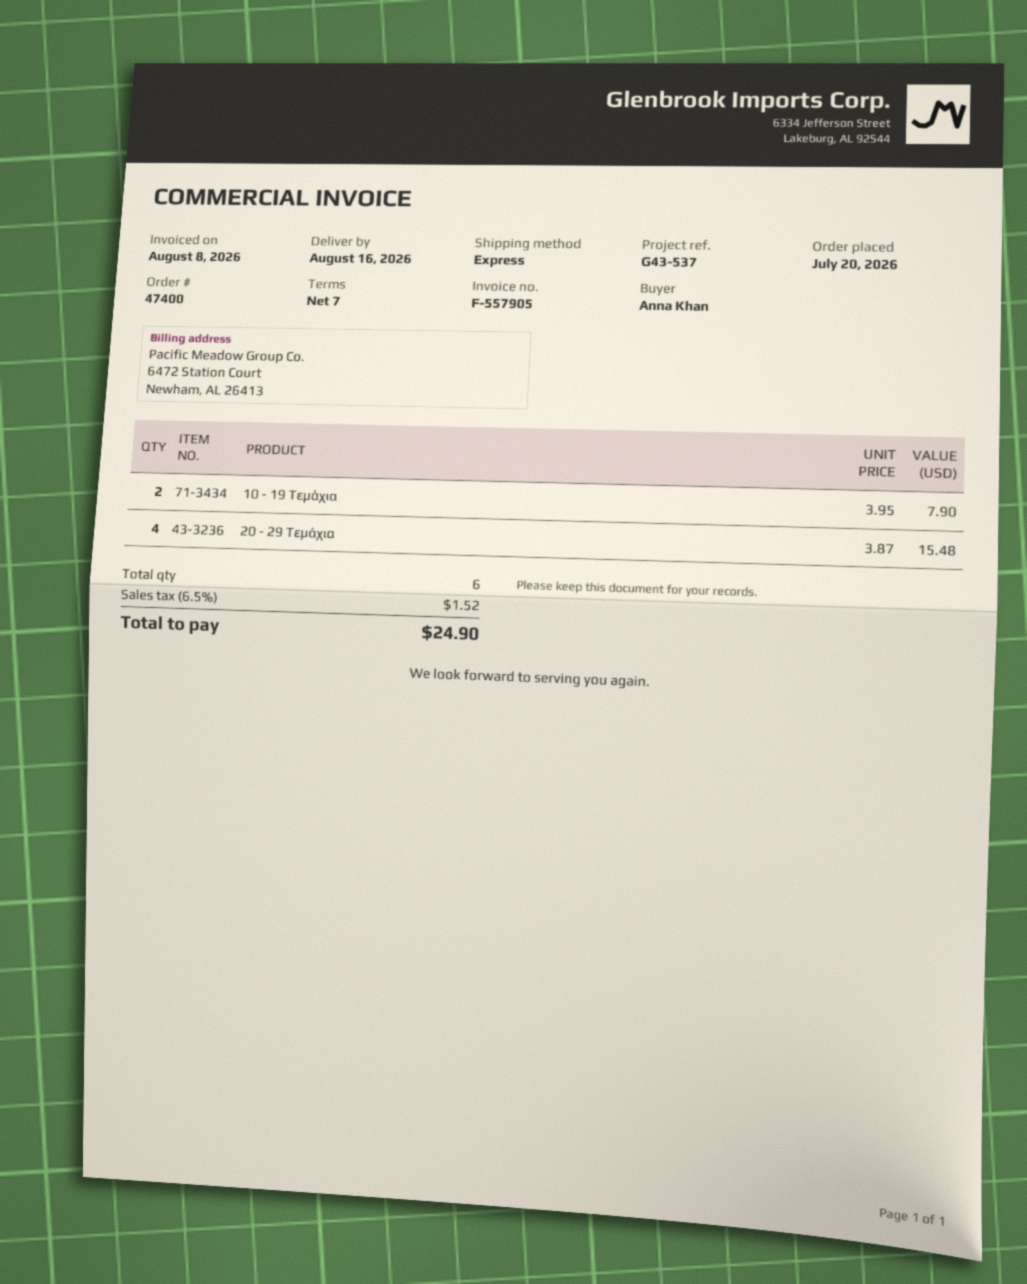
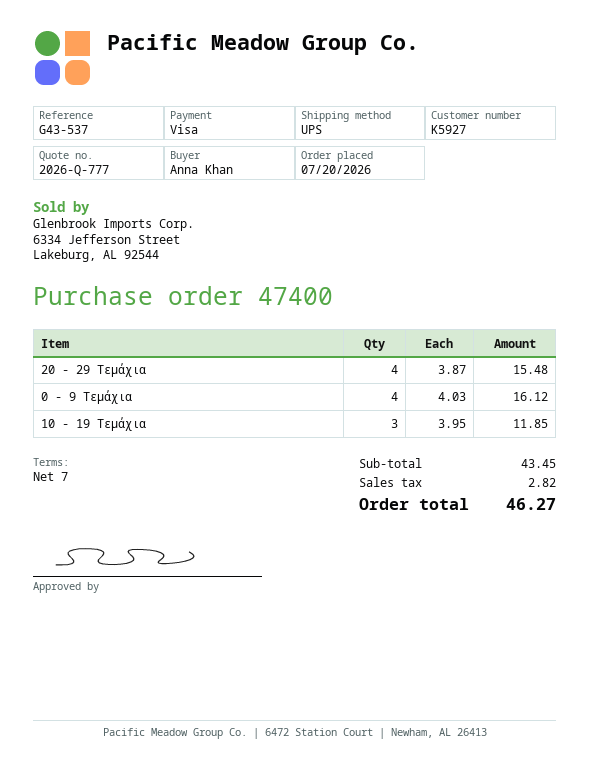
shipping method: express -> UPS
10 - 19 Τεμάχια: 2 x 3.95 = 7.90 -> 3 x 3.95 = 11.85
0 - 9 Τεμάχια: none -> 4 x 4.03 = 16.12
tax: 1.52 -> 2.82
total: 24.90 -> 46.27

